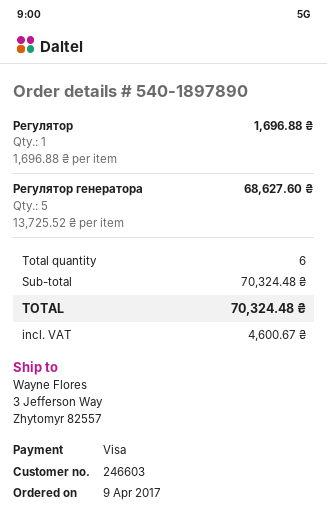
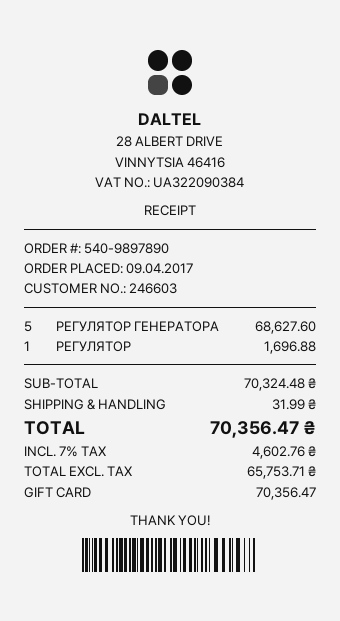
order number: 540-1897890 -> 540-9897890
payment method: Visa -> gift card
shipping: none -> 31.99
tax: 4600.67 -> 4602.76
total: 70324.48 -> 70356.47

